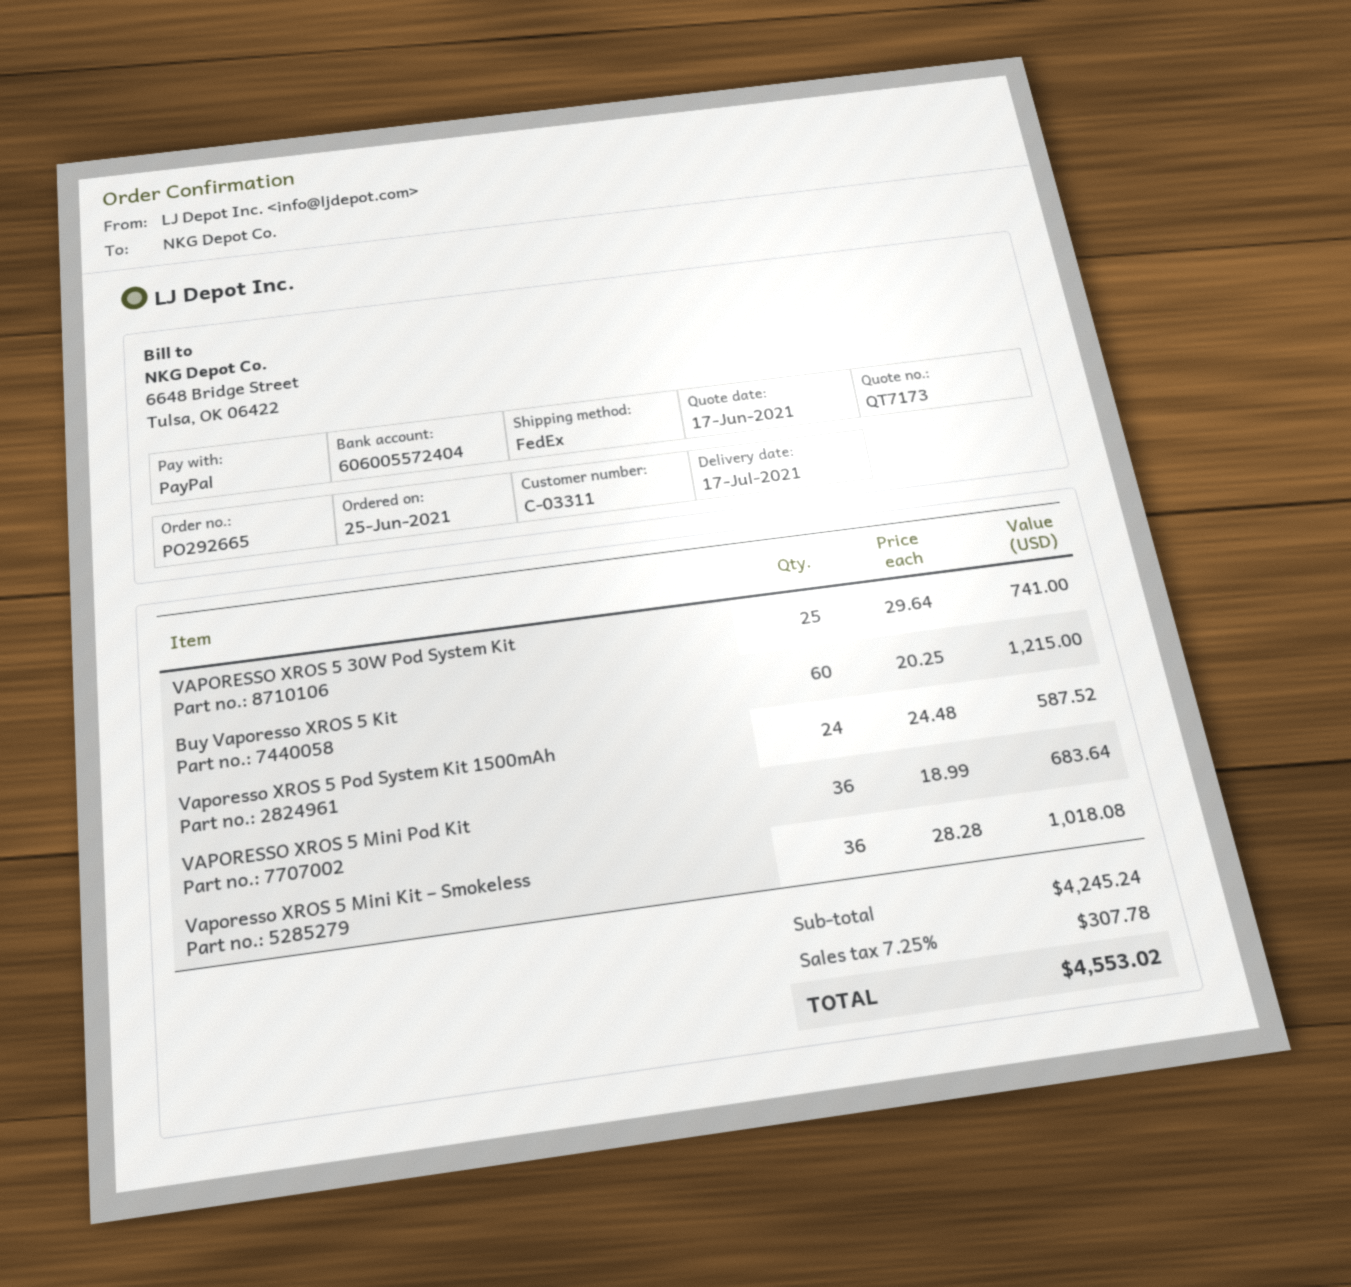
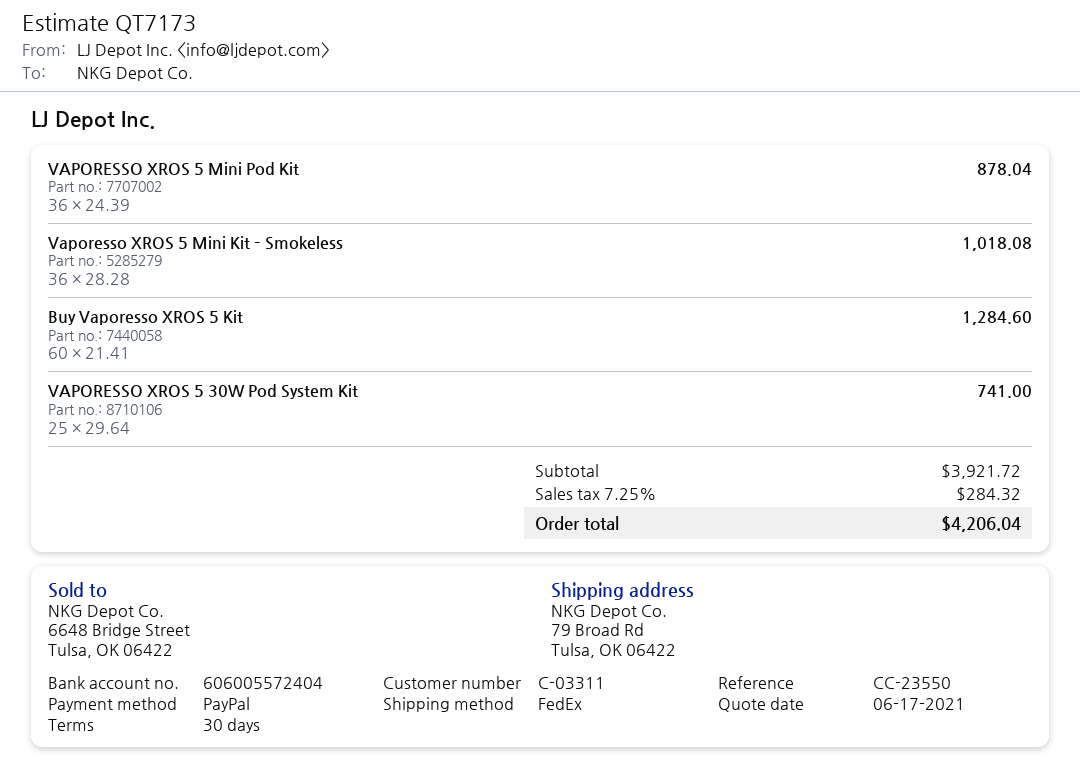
Buy Vaporesso XROS 5 Kit: 60 x 20.25 = 1215.00 -> 60 x 21.41 = 1284.60
Vaporesso XROS 5 Pod System Kit 1500mAh: 24 x 24.48 = 587.52 -> none
VAPORESSO XROS 5 Mini Pod Kit: 36 x 18.99 = 683.64 -> 36 x 24.39 = 878.04
subtotal: 4245.24 -> 3921.72
tax: 7.25% = 307.78 -> 7.25% = 284.32
total: 4553.02 -> 4206.04

